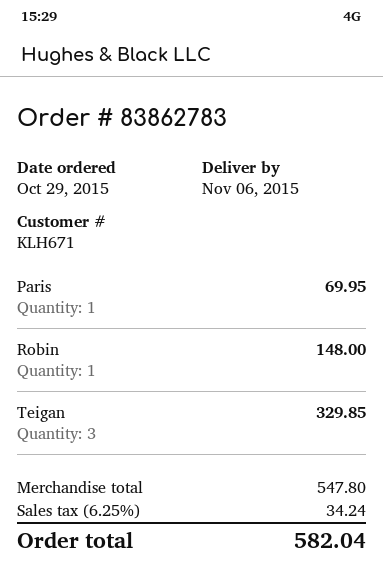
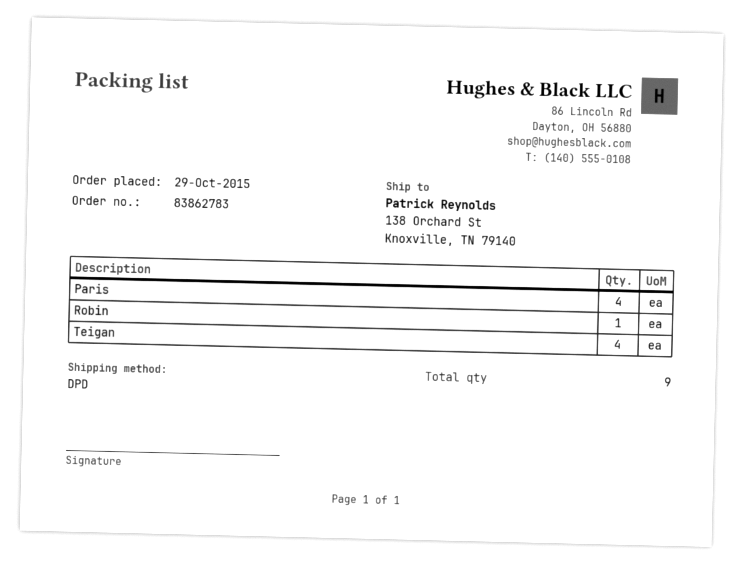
Paris: 1 -> 4
Teigan: 3 -> 4

